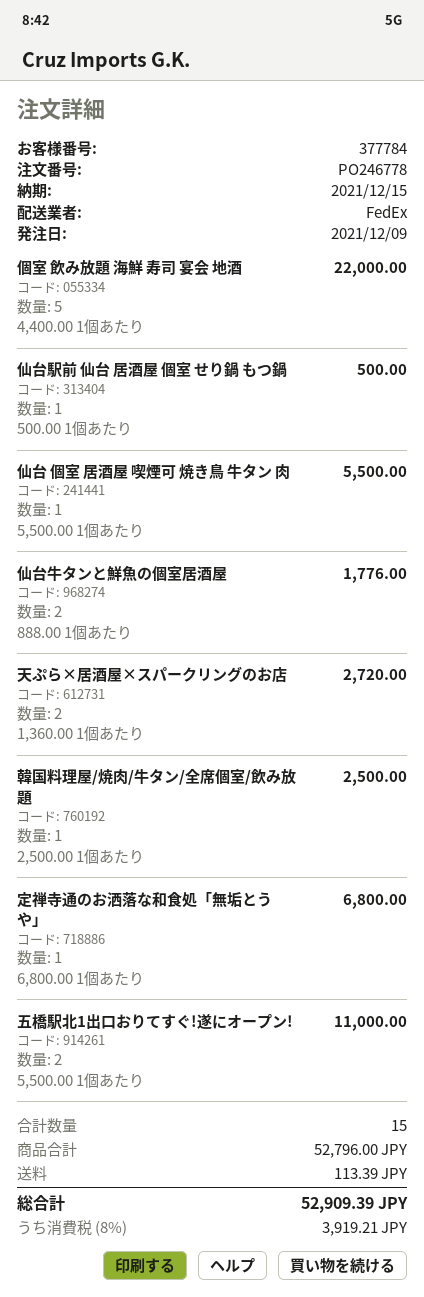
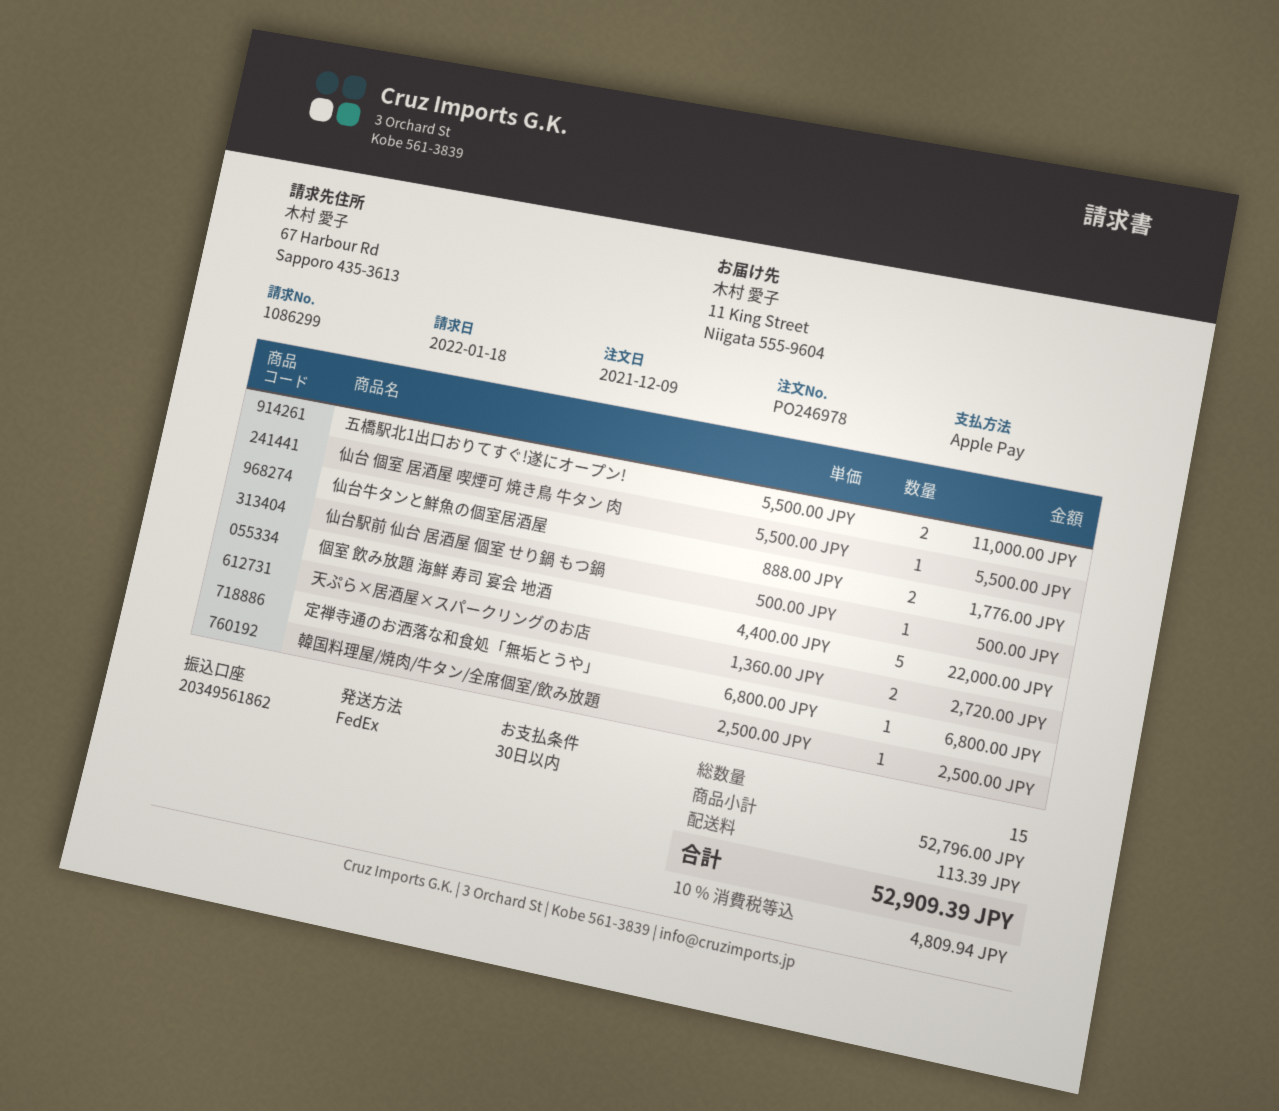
order number: PO246778 -> PO246978
tax: 8% = 3919.21 -> 10% = 4809.94

